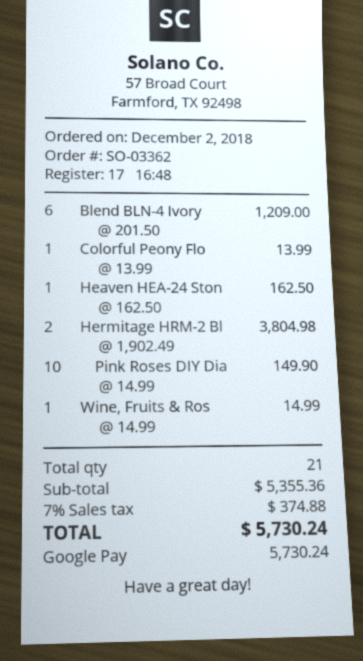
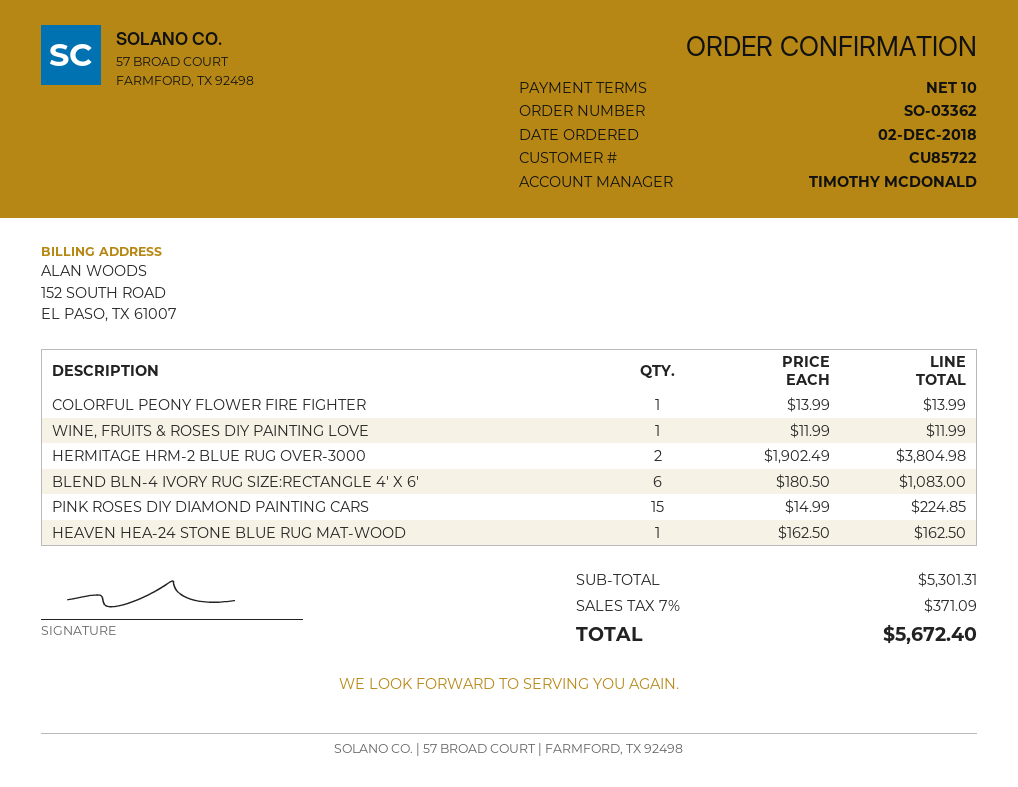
Blend BLN-4 Ivory: 6 x 201.50 = 1209.00 -> 6 x 180.50 = 1083.00
Pink Roses DIY Dia: 10 x 14.99 = 149.90 -> 15 x 14.99 = 224.85
Wine, Fruits & Ros: 1 x 14.99 = 14.99 -> 1 x 11.99 = 11.99
subtotal: 5355.36 -> 5301.31
tax: 7% = 374.88 -> 7% = 371.09
total: 5730.24 -> 5672.40

